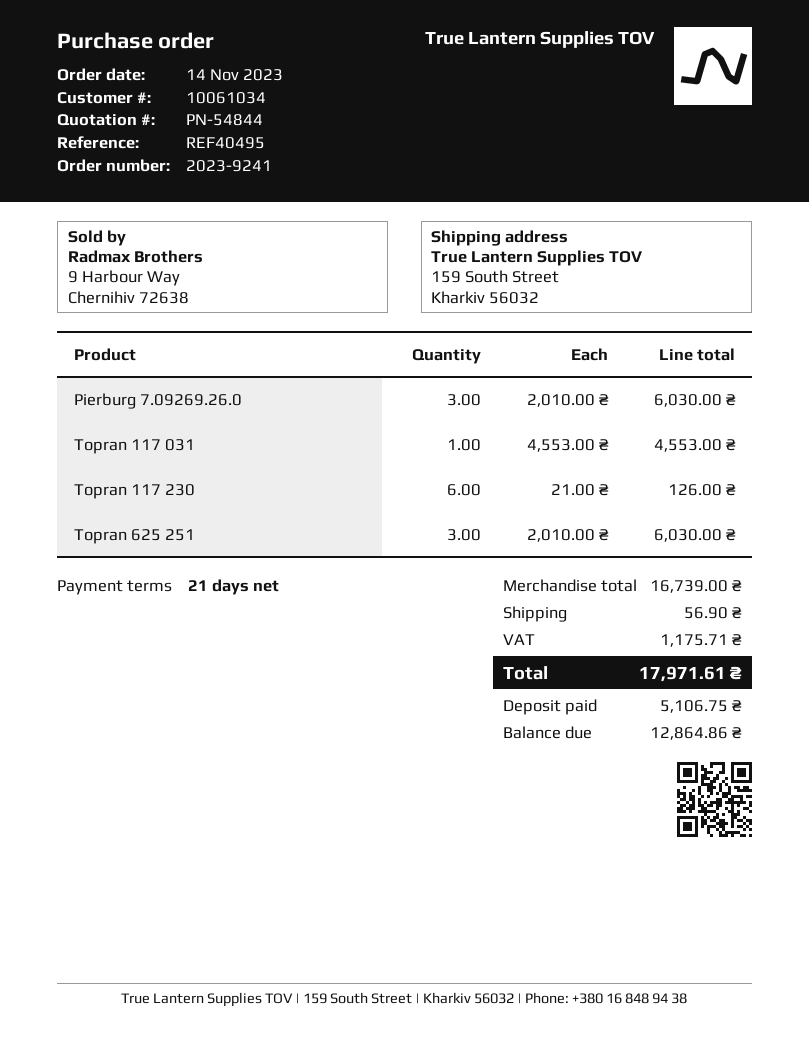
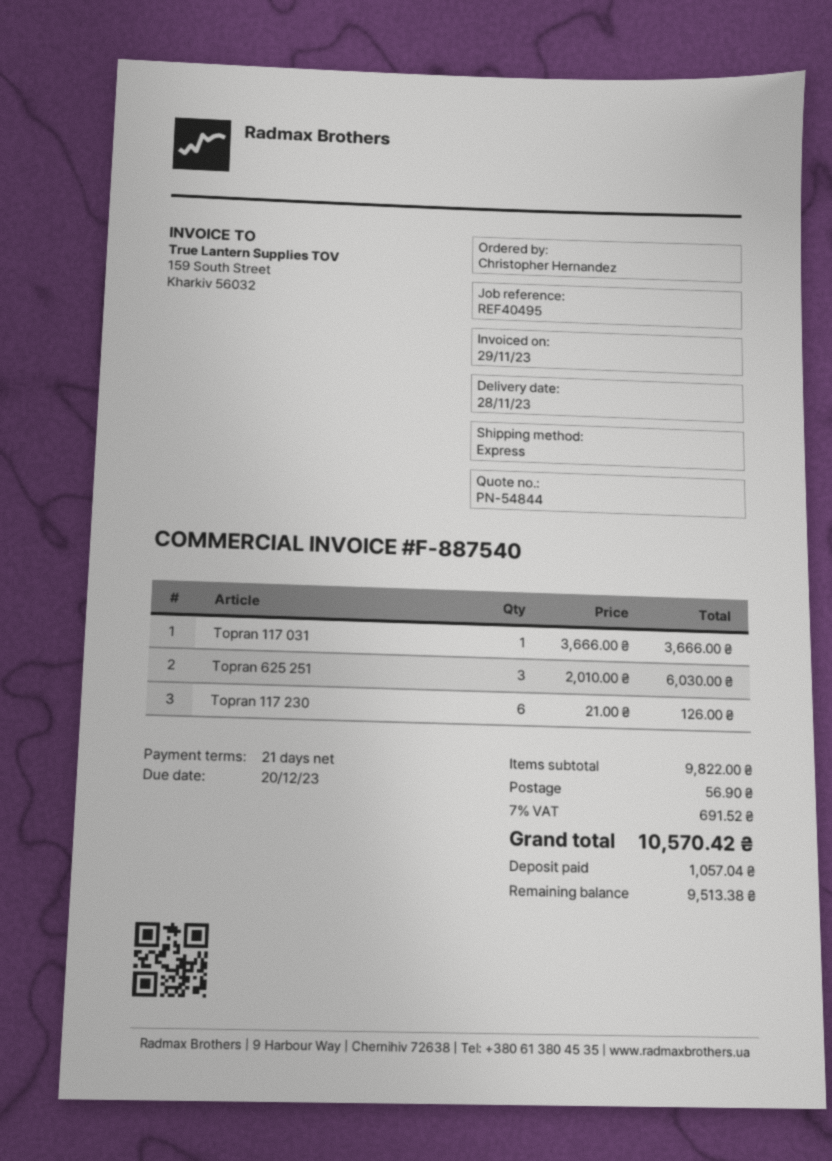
Pierburg 7.09269.26.0: 3 x 2010.00 = 6030.00 -> none
Topran 117 031: 1 x 4553.00 = 4553.00 -> 1 x 3666.00 = 3666.00
subtotal: 16739.00 -> 9822.00
tax: 1175.71 -> 691.52
total: 17971.61 -> 10570.42
deposit: 5106.75 -> 1057.04
balance: 12864.86 -> 9513.38

